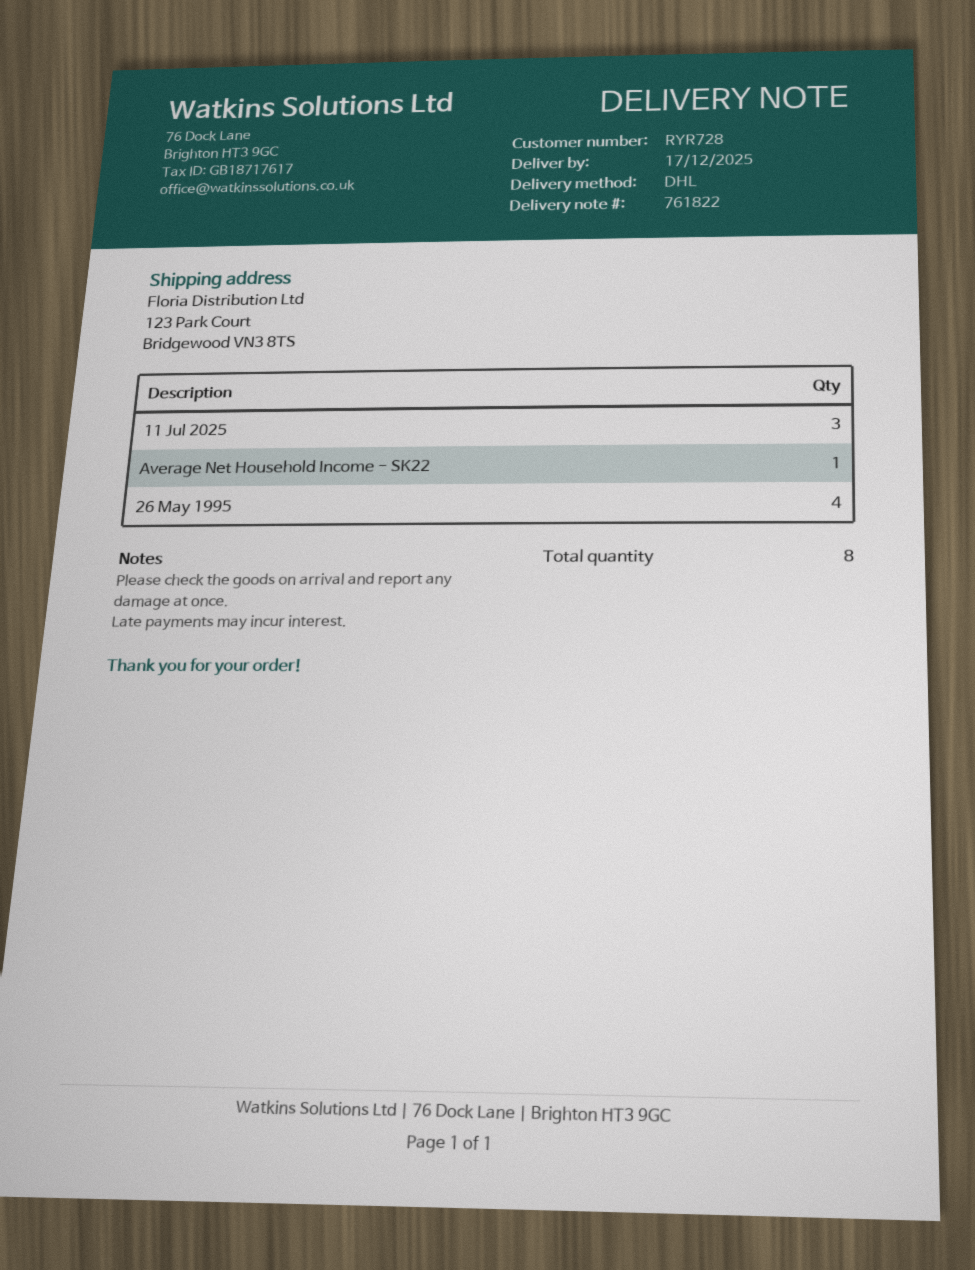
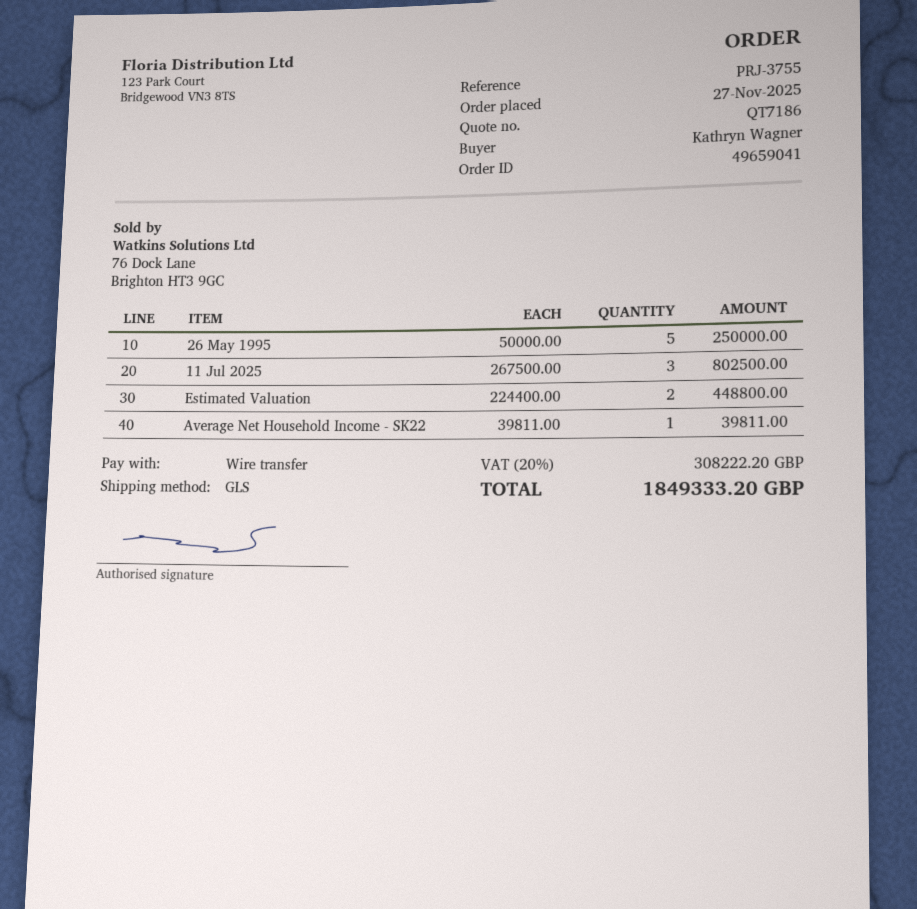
shipping method: DHL -> GLS
26 May 1995: 4 -> 5
Estimated Valuation: none -> 2

